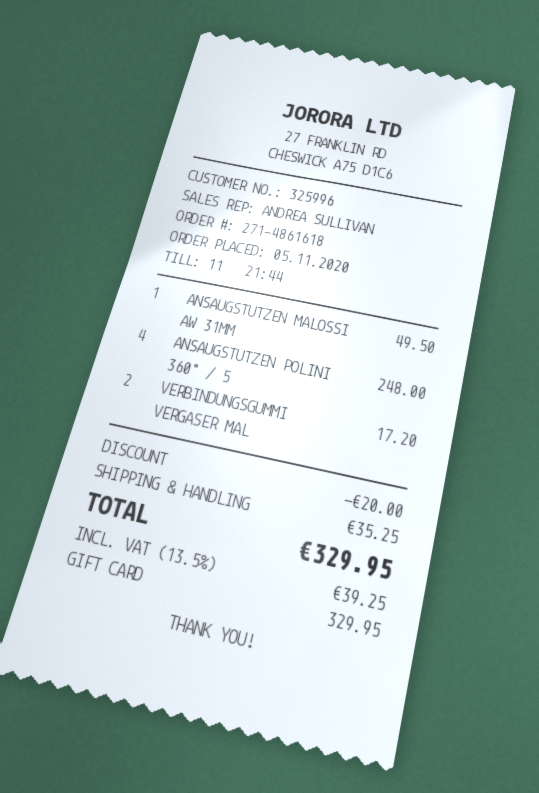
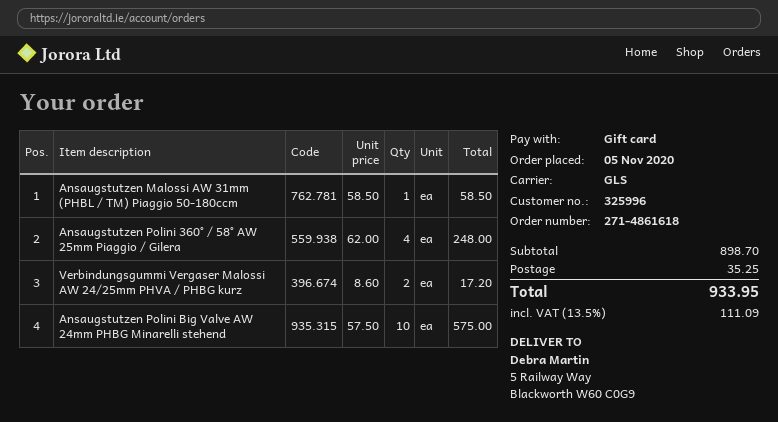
ANSAUGSTUTZEN MALOSSI AW 31MM: 1 for 49.50 -> 1 for 58.50
Ansaugstutzen Polini Big Valve AW 24mm PHBG Minarelli stehend: none -> 10 for 575.00
discount: 20.00 -> none
tax: 13.5% = 39.25 -> 13.5% = 111.09
total: 329.95 -> 933.95

